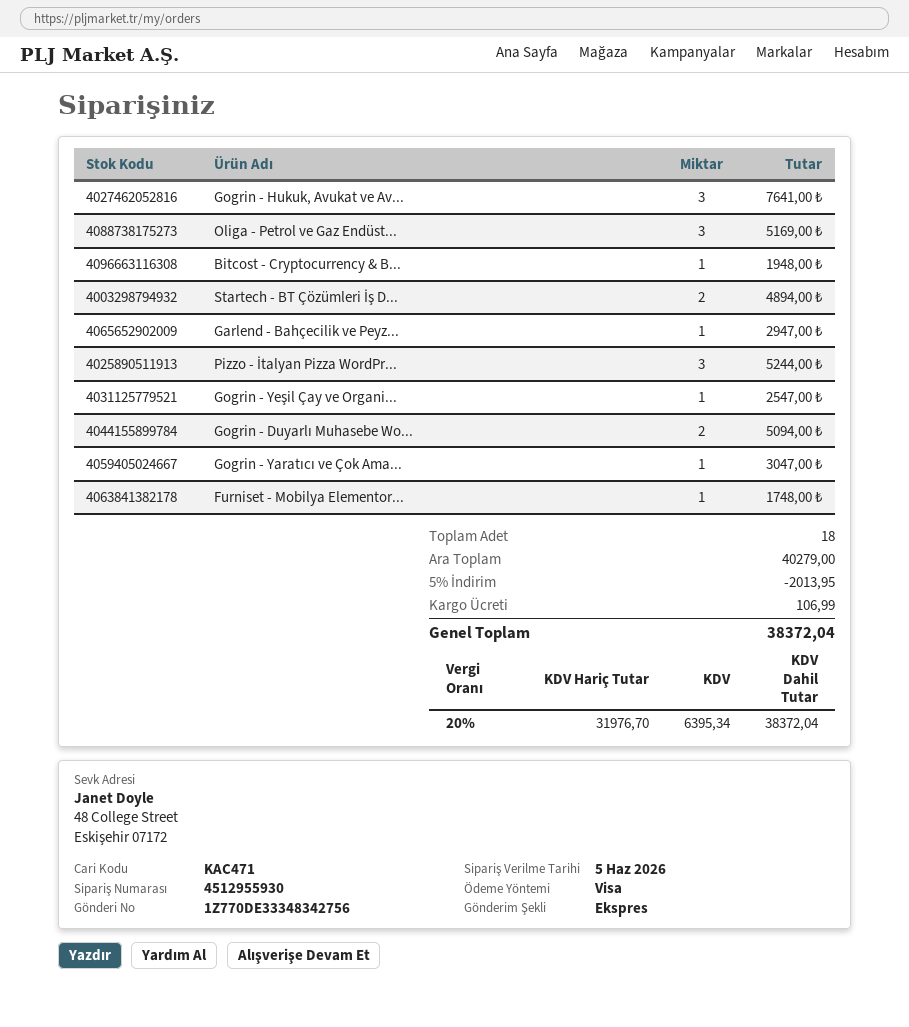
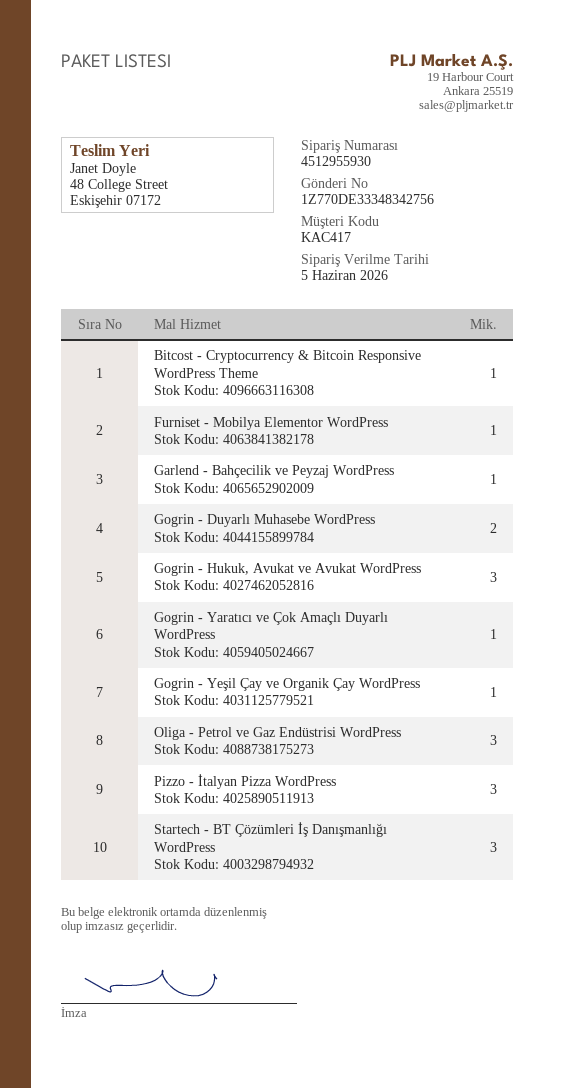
customer number: KAC471 -> KAC417
Startech - BT Çözümleri İş D...: 2 -> 3

